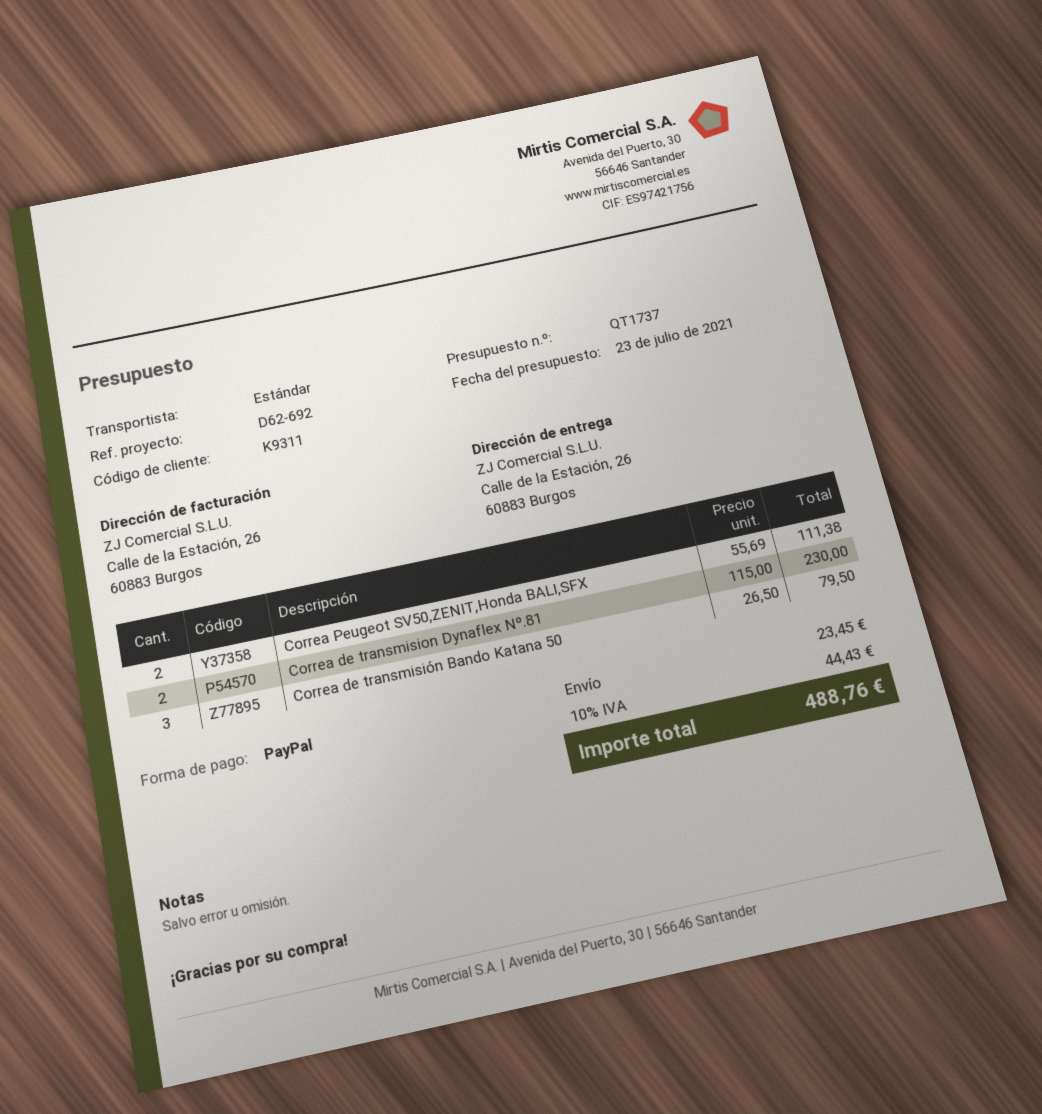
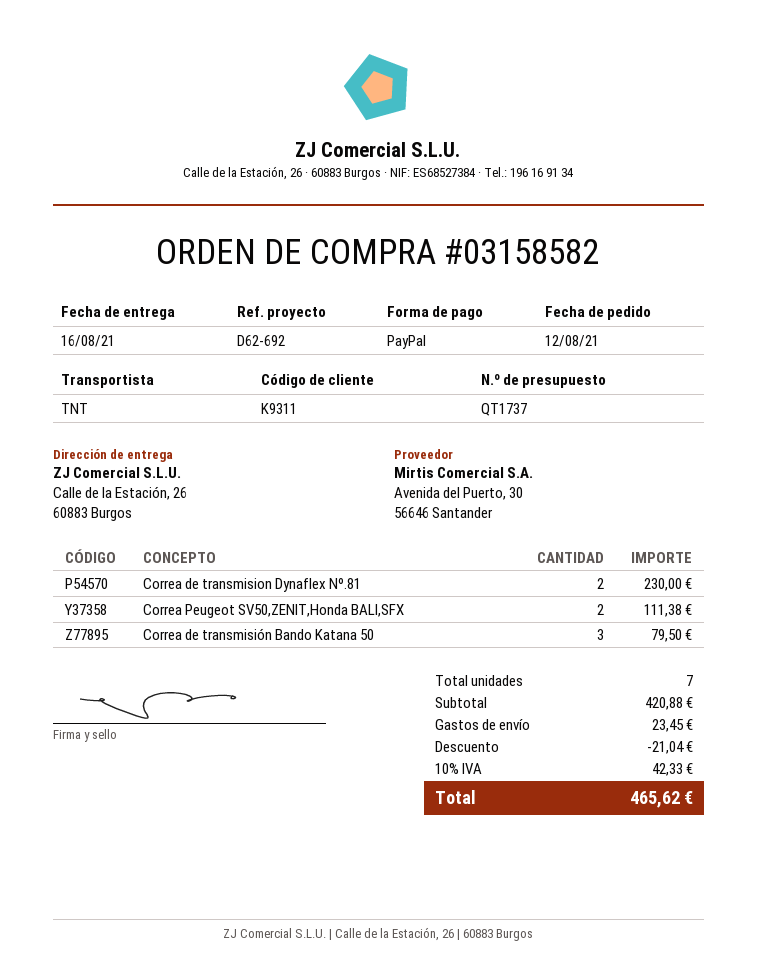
shipping method: standard -> TNT
discount: none -> 21.04
tax: 10% = 44.43 -> 10% = 42.33
total: 488.76 -> 465.62

